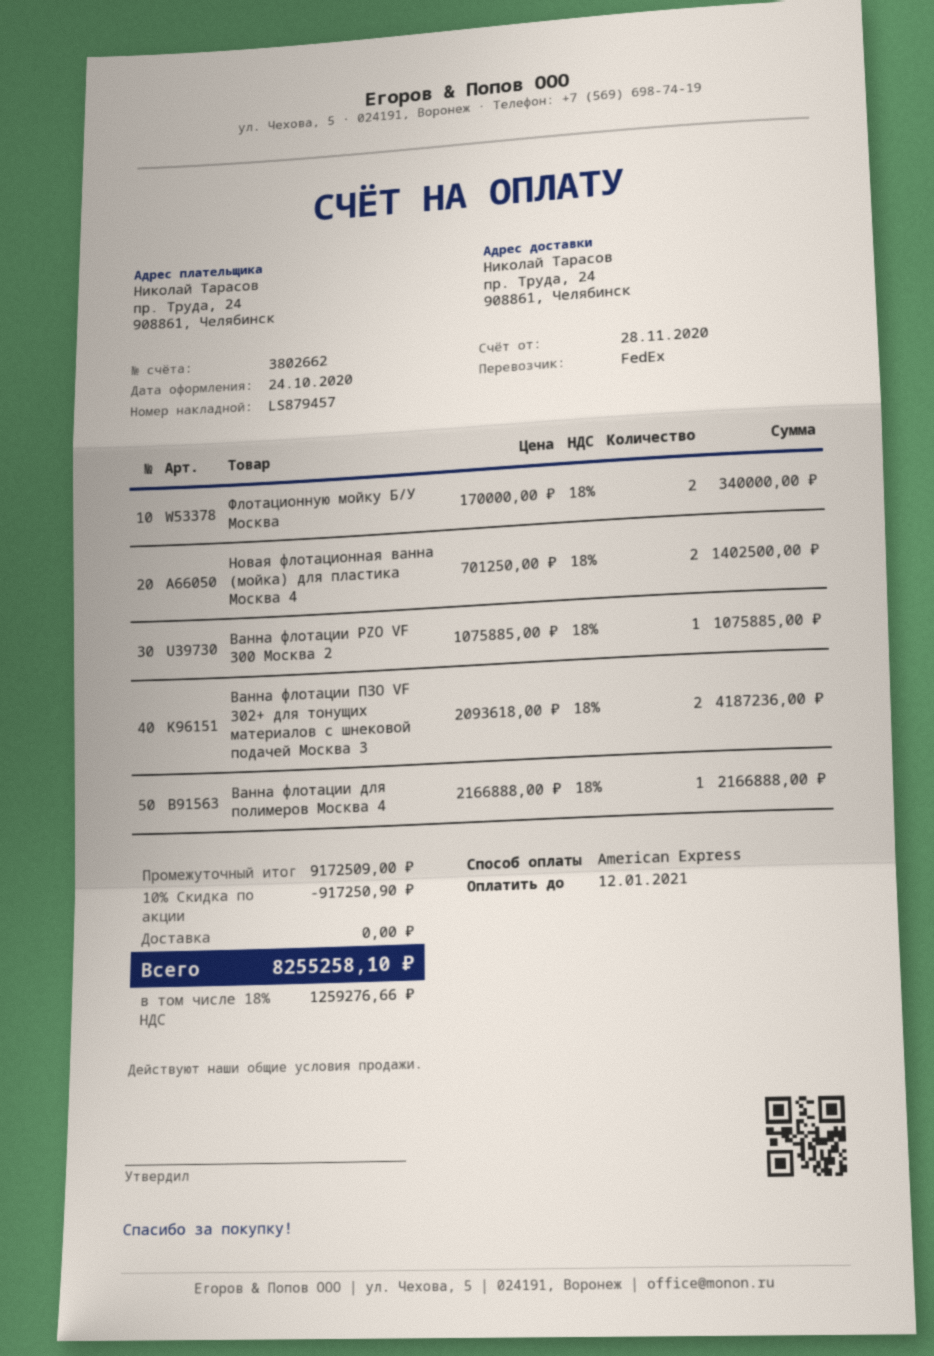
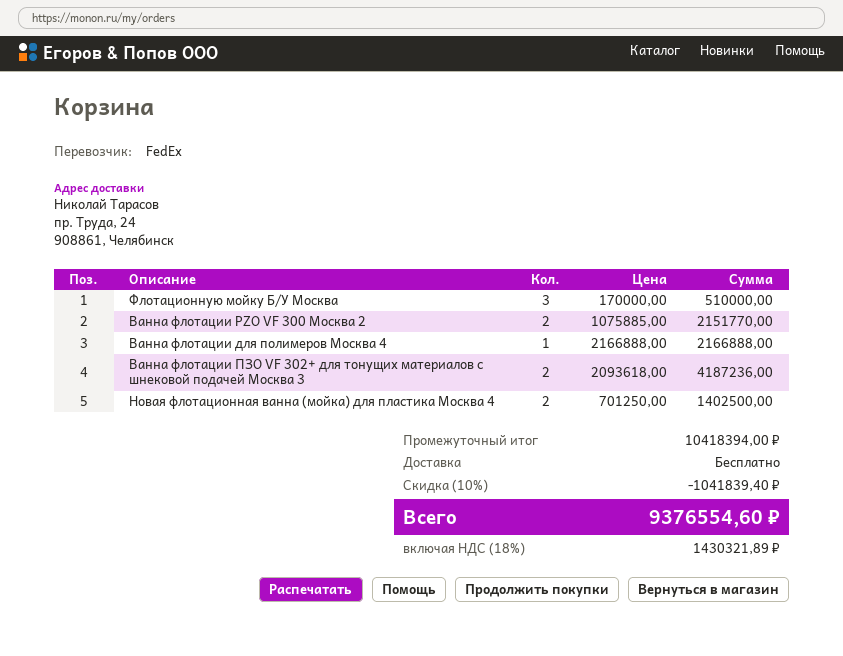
Флотационную мойку Б/У Москва: 2 x 170000.00 = 340000.00 -> 3 x 170000.00 = 510000.00
Ванна флотации PZO VF 300 Москва 2: 1 x 1075885.00 = 1075885.00 -> 2 x 1075885.00 = 2151770.00
subtotal: 9172509.00 -> 10418394.00
discount: 10% = 917250.90 -> 10% = 1041839.40
tax: 18% = 1259276.66 -> 18% = 1430321.89
total: 8255258.10 -> 9376554.60

